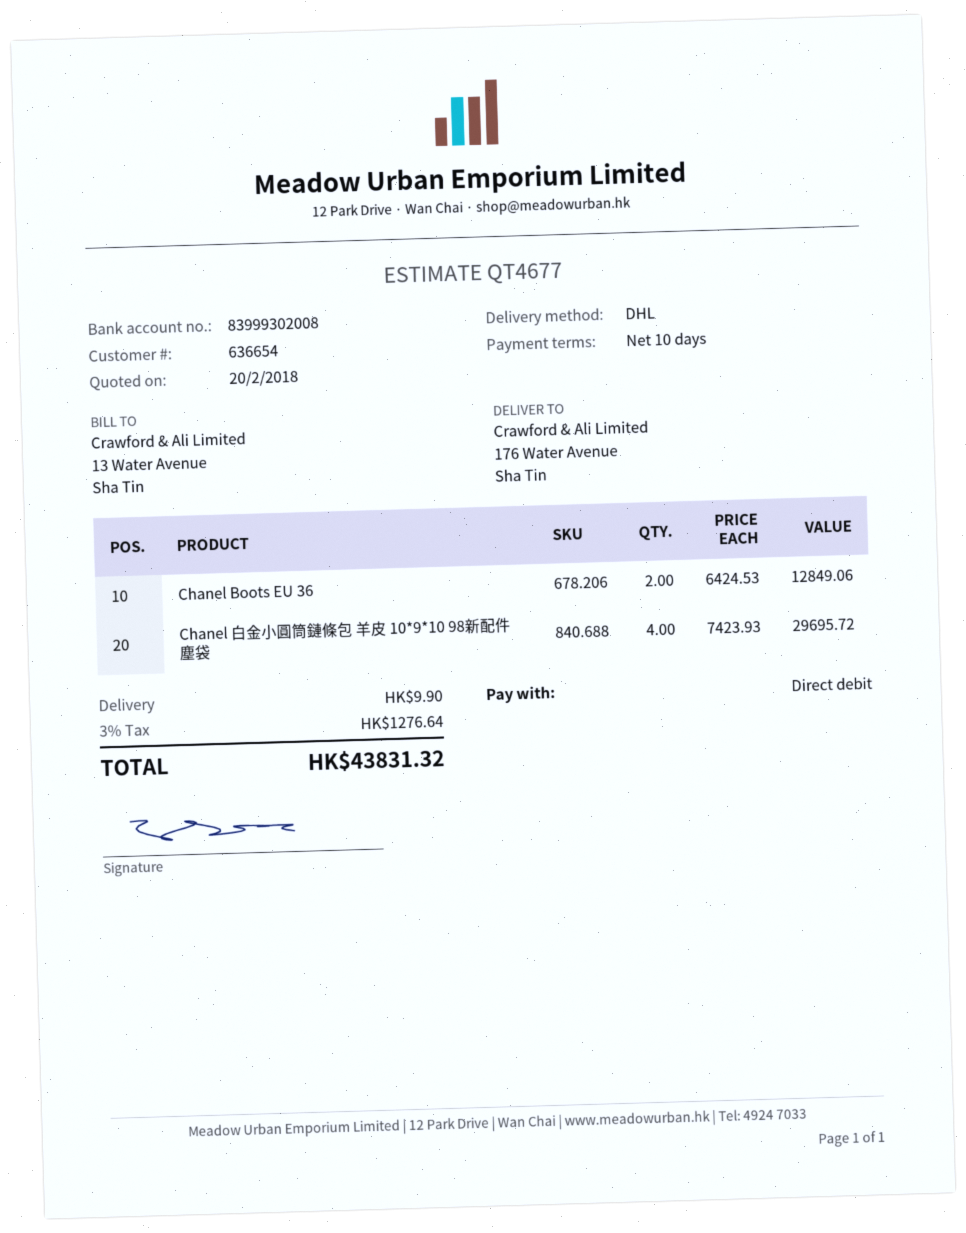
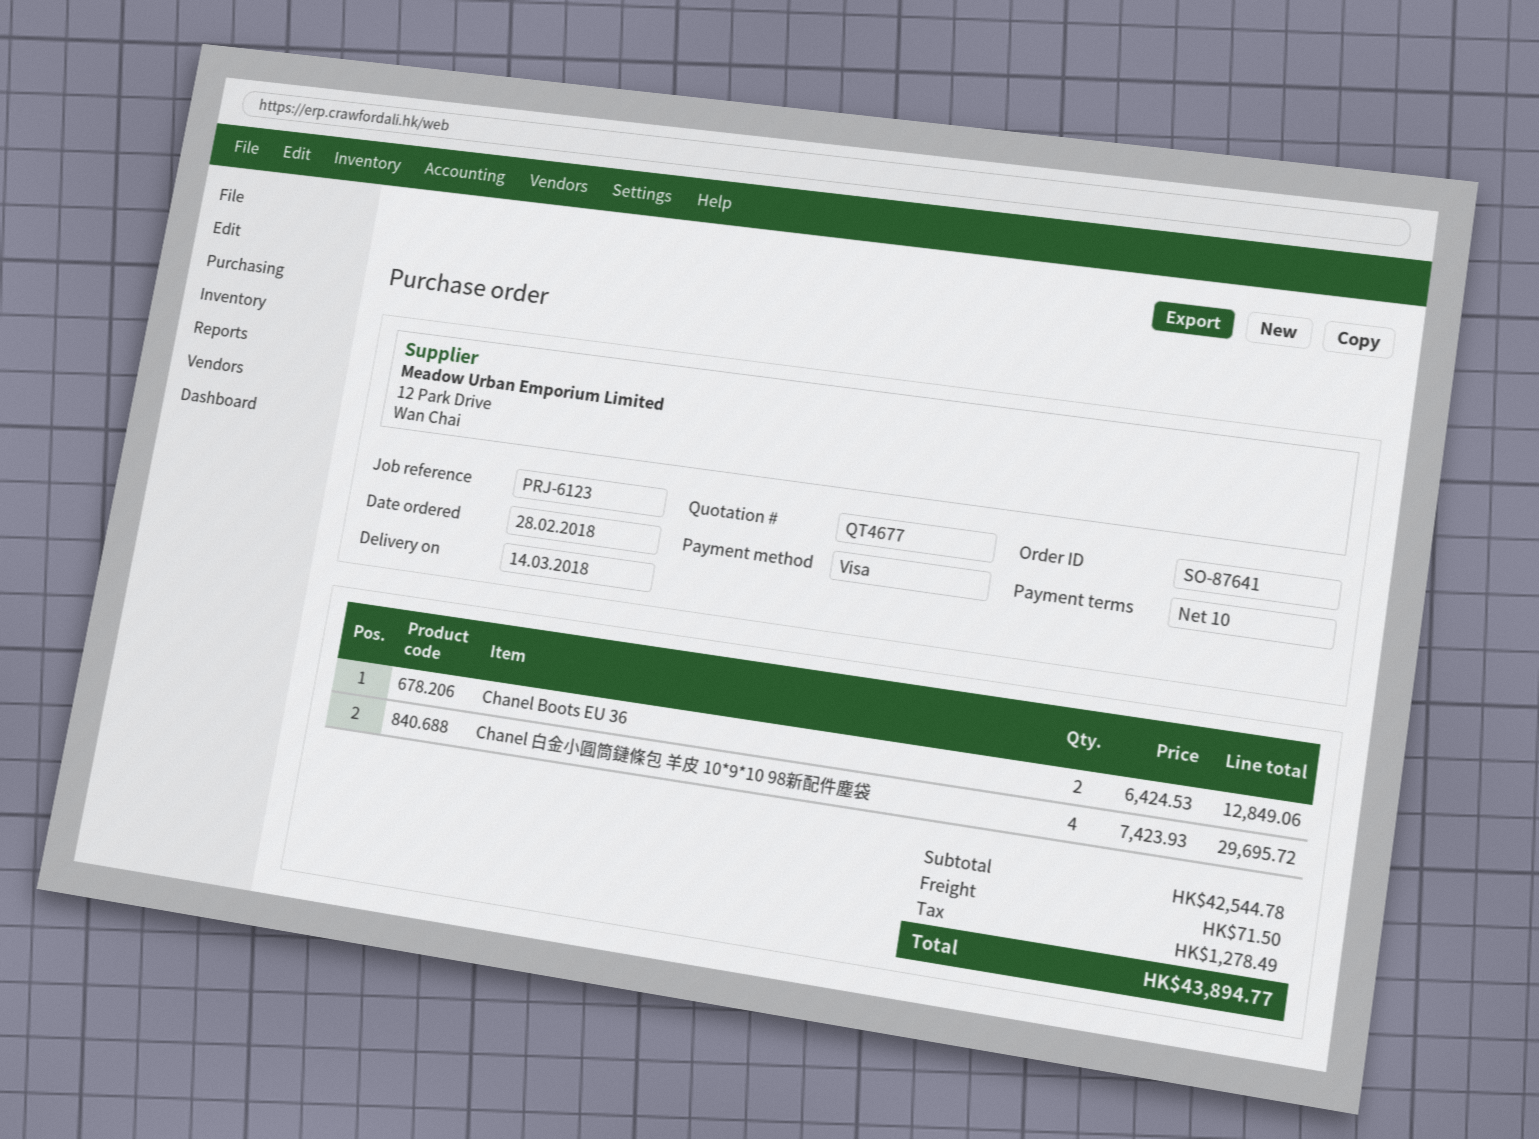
payment method: direct debit -> Visa
shipping: 9.90 -> 71.50
tax: 1276.64 -> 1278.49
total: 43831.32 -> 43894.77

